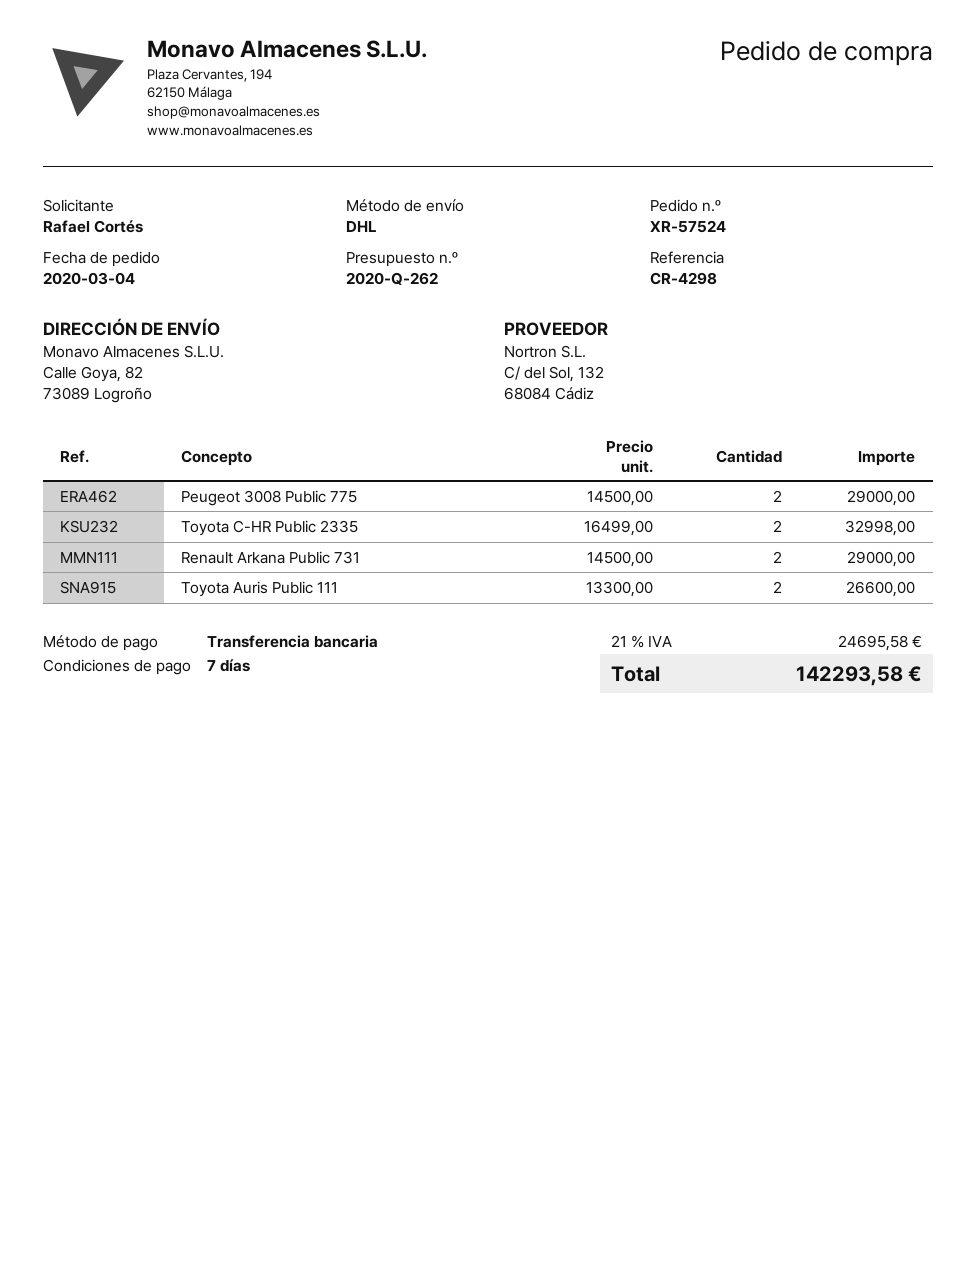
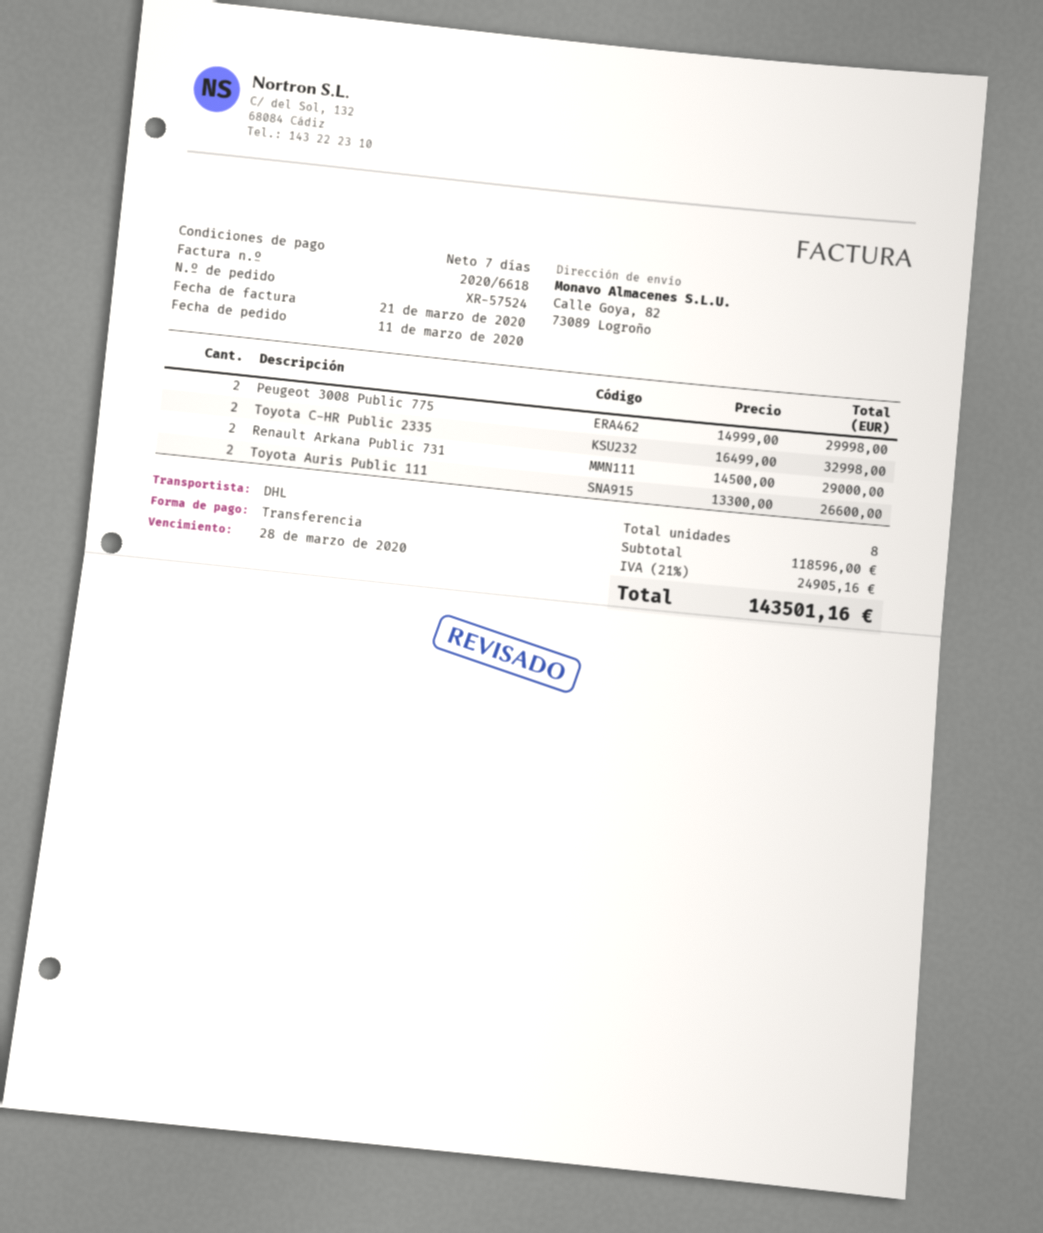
order date: 2020-03-04 -> 2020-03-11
Peugeot 3008 Public 775: 2 x 14500.00 = 29000.00 -> 2 x 14999.00 = 29998.00
tax: 21% = 24695.58 -> 21% = 24905.16
total: 142293.58 -> 143501.16

